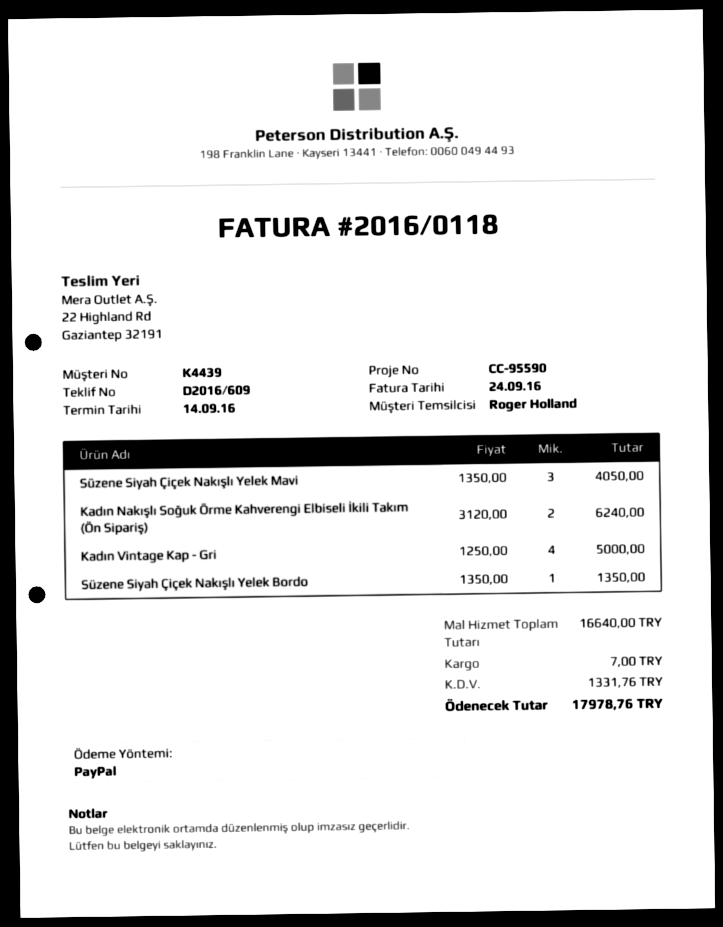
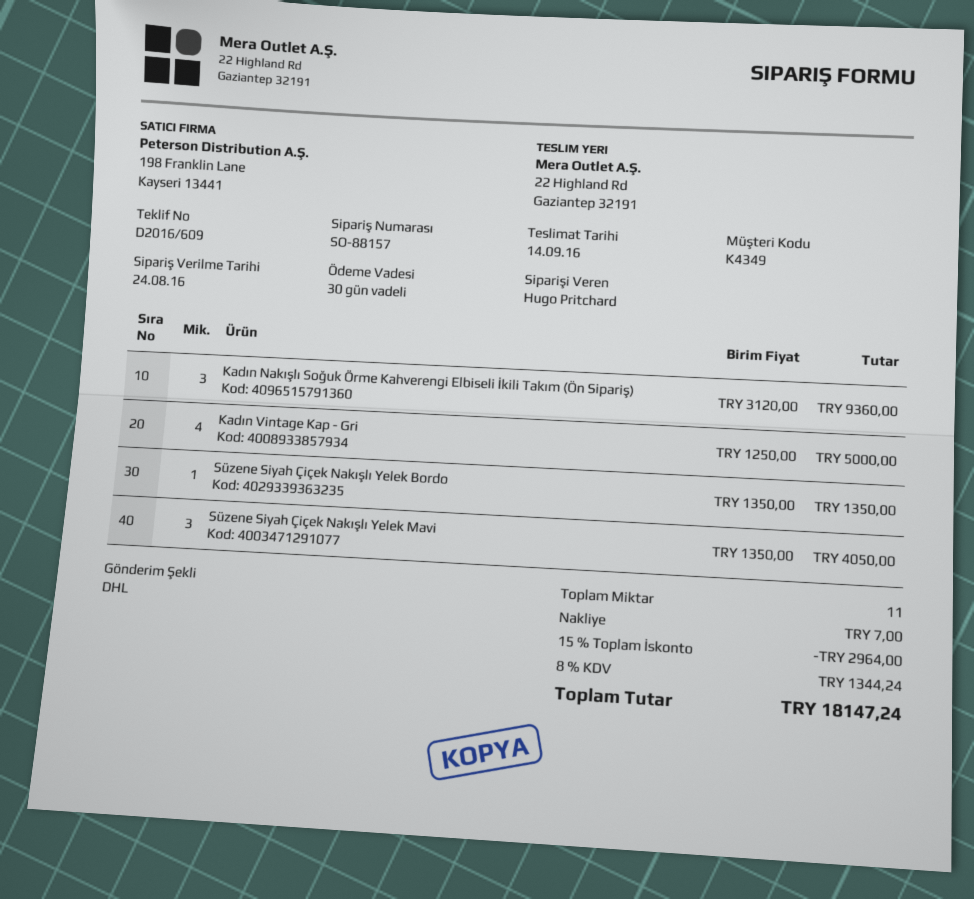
customer number: K4439 -> K4349
Kadın Nakışlı Soğuk Örme Kahverengi Elbiseli İkili Takım (Ön Sipariş): 2 x 3120.00 = 6240.00 -> 3 x 3120.00 = 9360.00
discount: none -> 15% = 2964.00
tax: 1331.76 -> 1344.24
total: 17978.76 -> 18147.24

